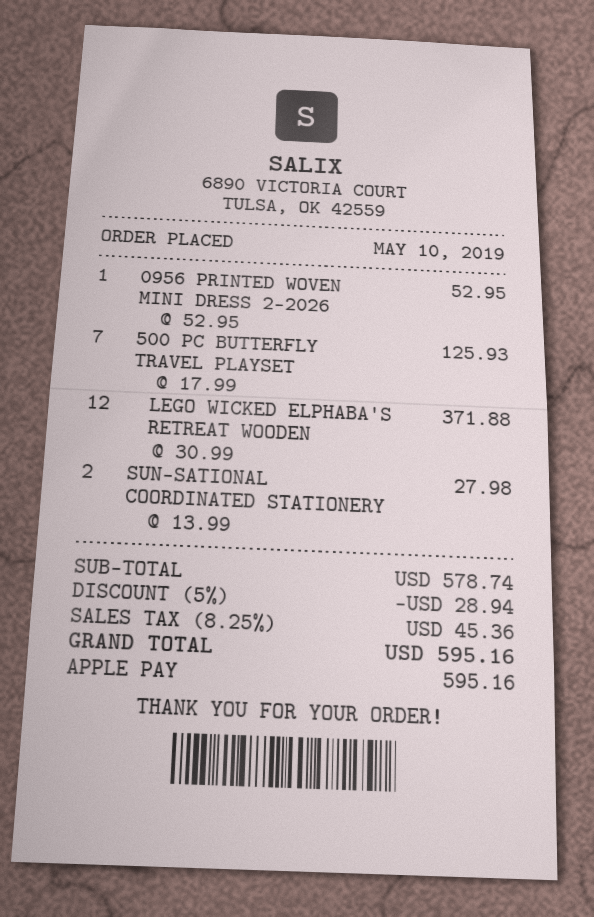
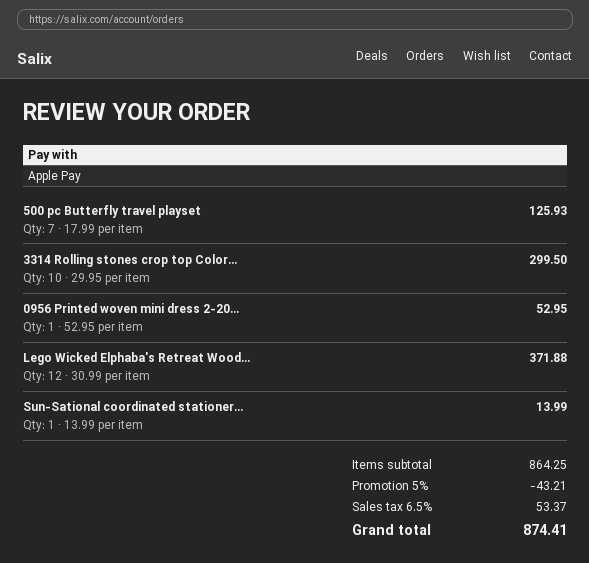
SUN-SATIONAL COORDINATED STATIONERY: 2 x 13.99 = 27.98 -> 1 x 13.99 = 13.99
3314 Rolling stones crop top Color...: none -> 10 x 29.95 = 299.50
subtotal: 578.74 -> 864.25
discount: 5% = 28.94 -> 5% = 43.21
tax: 8.25% = 45.36 -> 6.5% = 53.37
total: 595.16 -> 874.41

